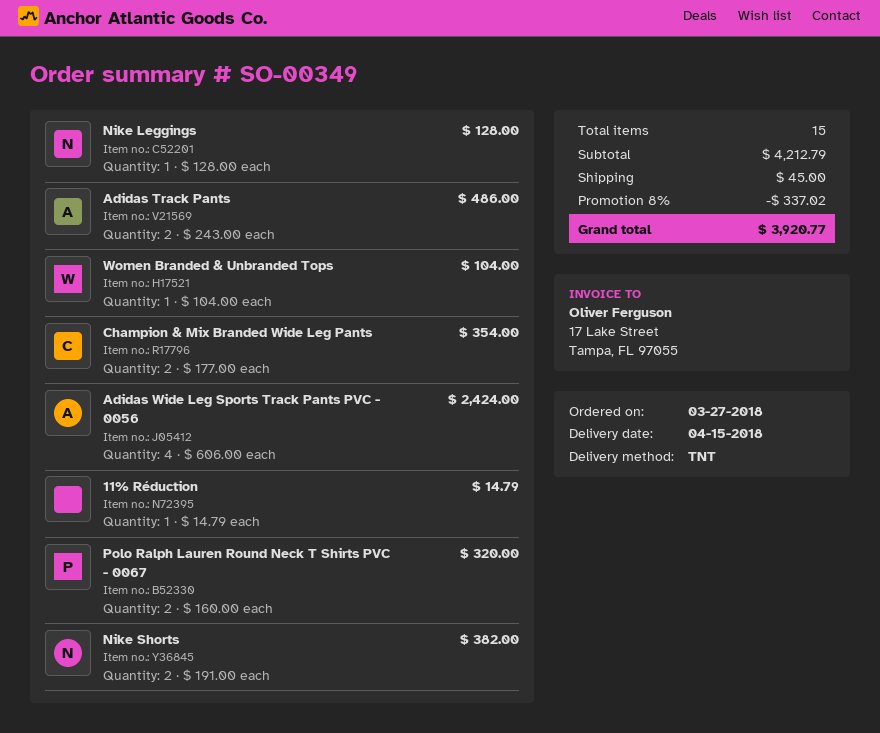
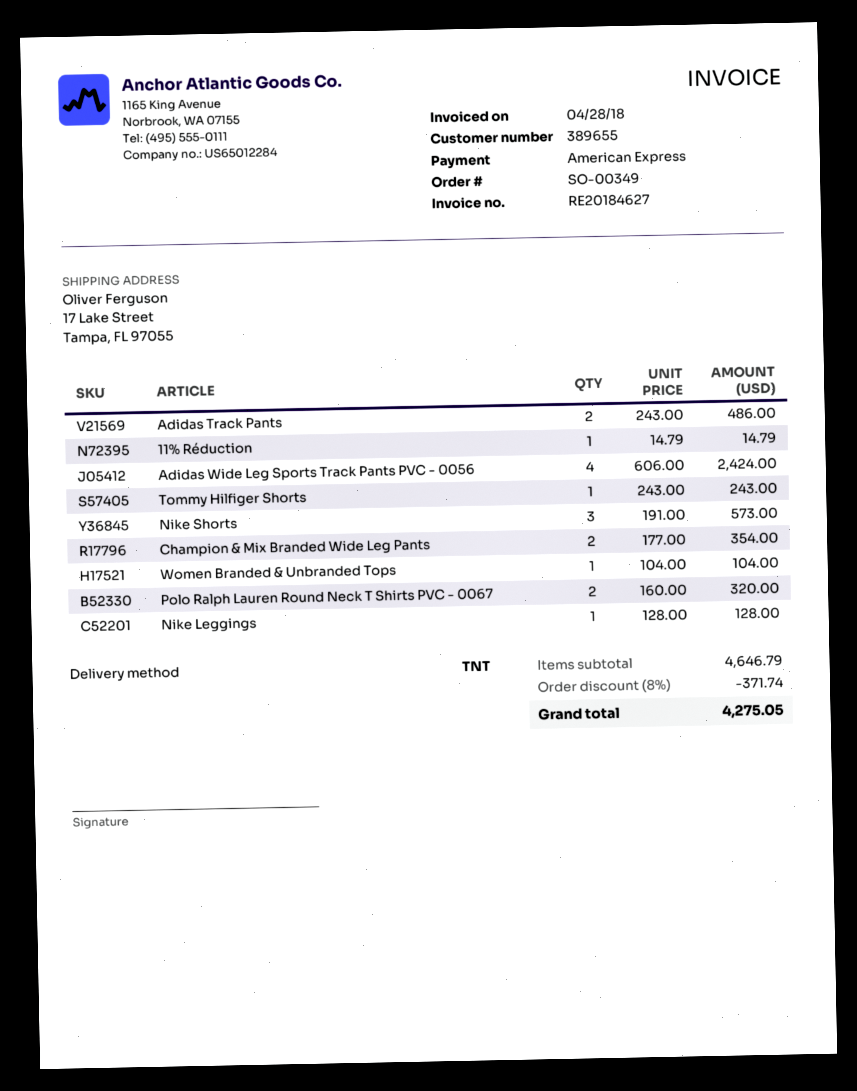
Nike Shorts: 2 x 191.00 = 382.00 -> 3 x 191.00 = 573.00
Tommy Hilfiger Shorts: none -> 1 x 243.00 = 243.00
subtotal: 4212.79 -> 4646.79
discount: 8% = 337.02 -> 8% = 371.74
shipping: 45.00 -> none
total: 3920.77 -> 4275.05

